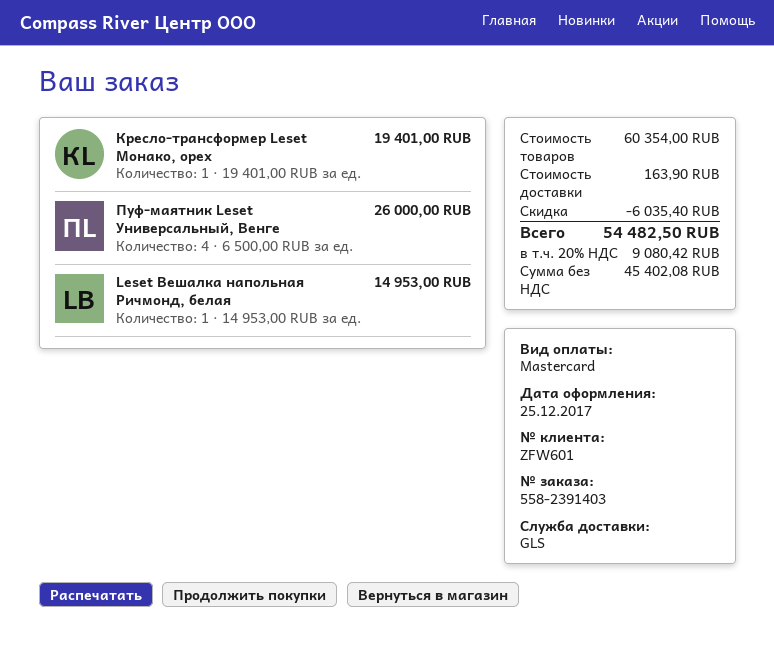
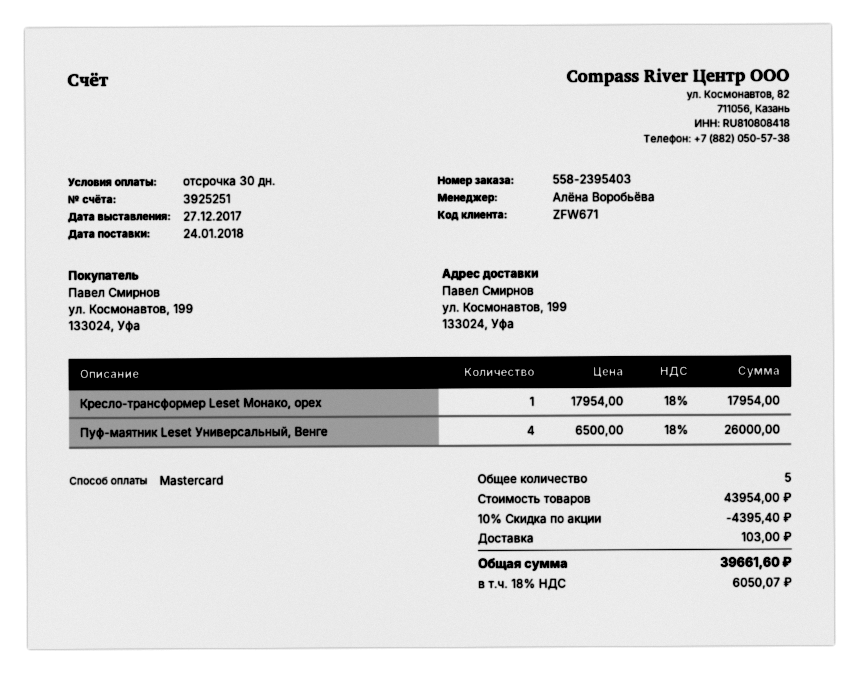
order number: 558-2391403 -> 558-2395403
customer number: ZFW601 -> ZFW671
Кресло-трансформер Leset Монако, орех: 1 x 19401.00 = 19401.00 -> 1 x 17954.00 = 17954.00
Leset Вешалка напольная Ричмонд, белая: 1 x 14953.00 = 14953.00 -> none
subtotal: 60354.00 -> 43954.00
discount: 6035.40 -> 4395.40
shipping: 163.90 -> 103.00
tax: 20% = 9080.42 -> 18% = 6050.07
total: 54482.50 -> 39661.60

